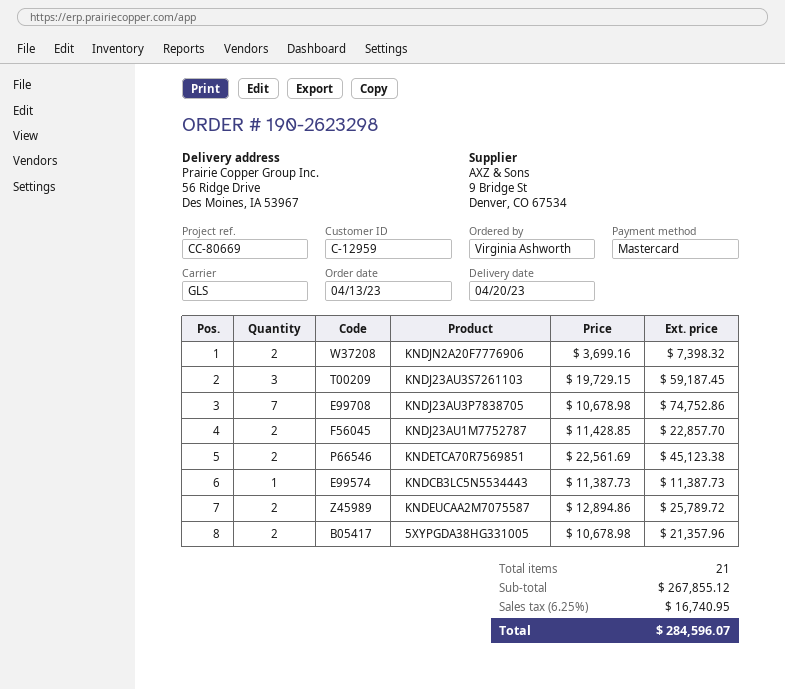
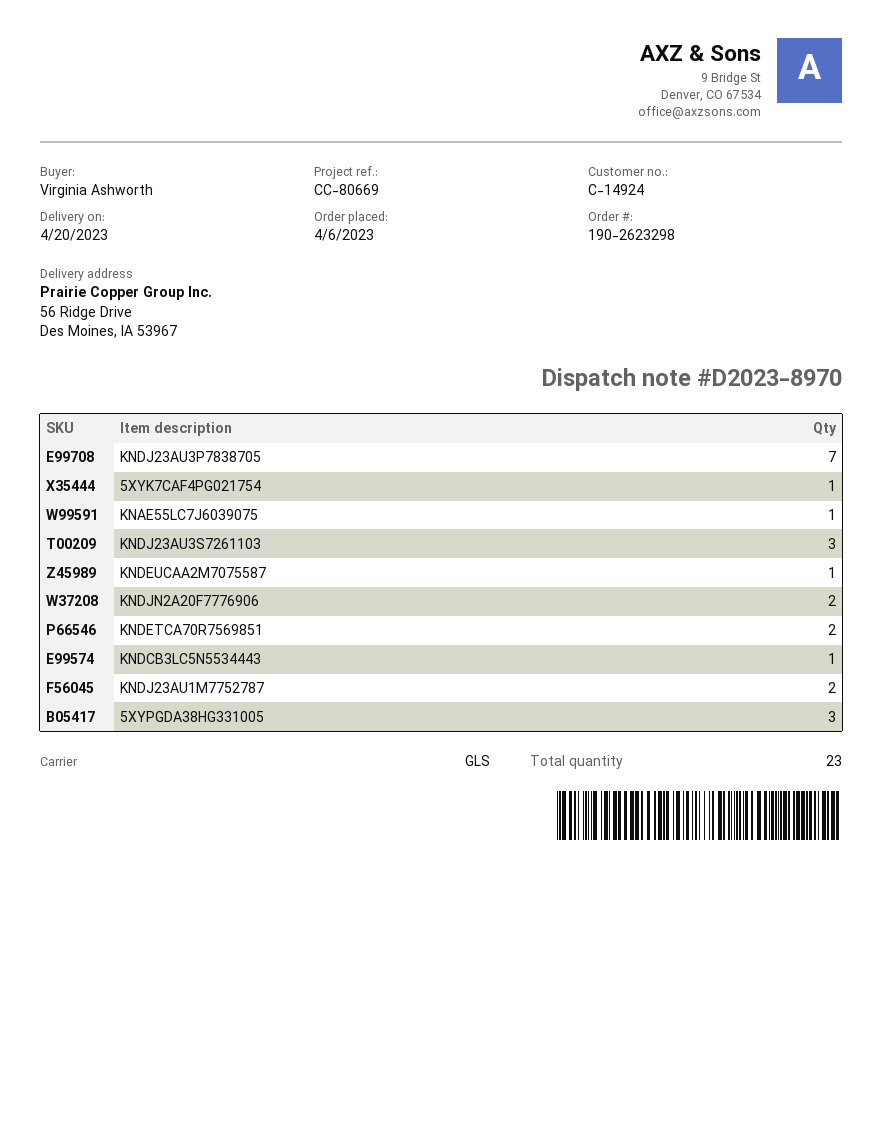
order date: 2023-04-13 -> 2023-04-06
customer number: C-12959 -> C-14924
KNDEUCAA2M7075587: 2 -> 1
5XYPGDA38HG331005: 2 -> 3
5XYK7CAF4PG021754: none -> 1
KNAE55LC7J6039075: none -> 1
total quantity: 21 -> 23

